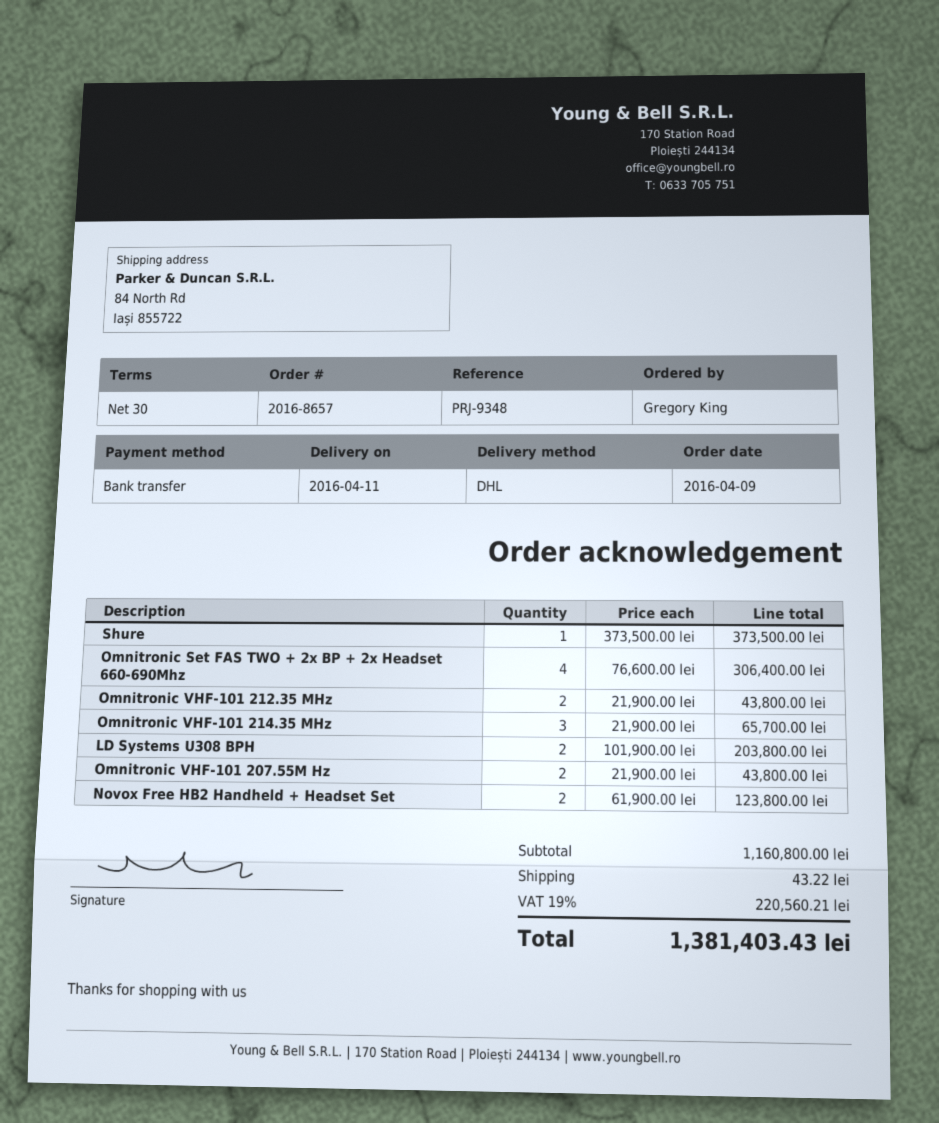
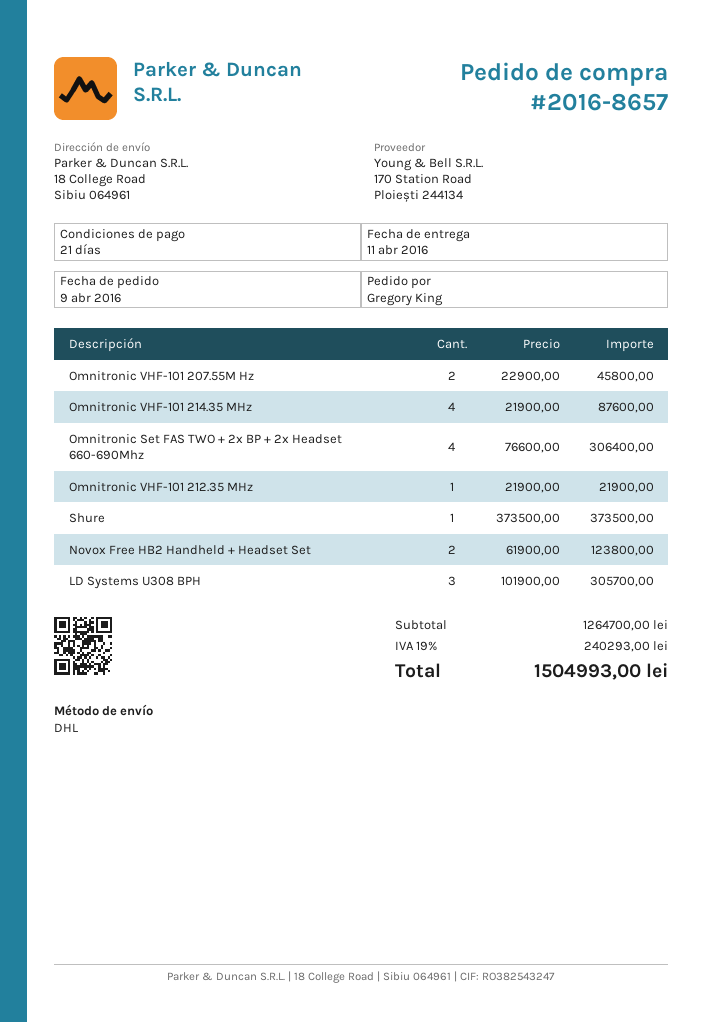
payment terms: 30 days -> 21 days
ship to: 84 North Rd, Iași 855722 -> 18 College Road, Sibiu 064961
Omnitronic VHF-101 212.35 MHz: 2 x 21900.00 = 43800.00 -> 1 x 21900.00 = 21900.00
Omnitronic VHF-101 214.35 MHz: 3 x 21900.00 = 65700.00 -> 4 x 21900.00 = 87600.00
LD Systems U308 BPH: 2 x 101900.00 = 203800.00 -> 3 x 101900.00 = 305700.00
Omnitronic VHF-101 207.55M Hz: 2 x 21900.00 = 43800.00 -> 2 x 22900.00 = 45800.00
subtotal: 1160800.00 -> 1264700.00
shipping: 43.22 -> none
tax: 19% = 220560.21 -> 19% = 240293.00
total: 1381403.43 -> 1504993.00

